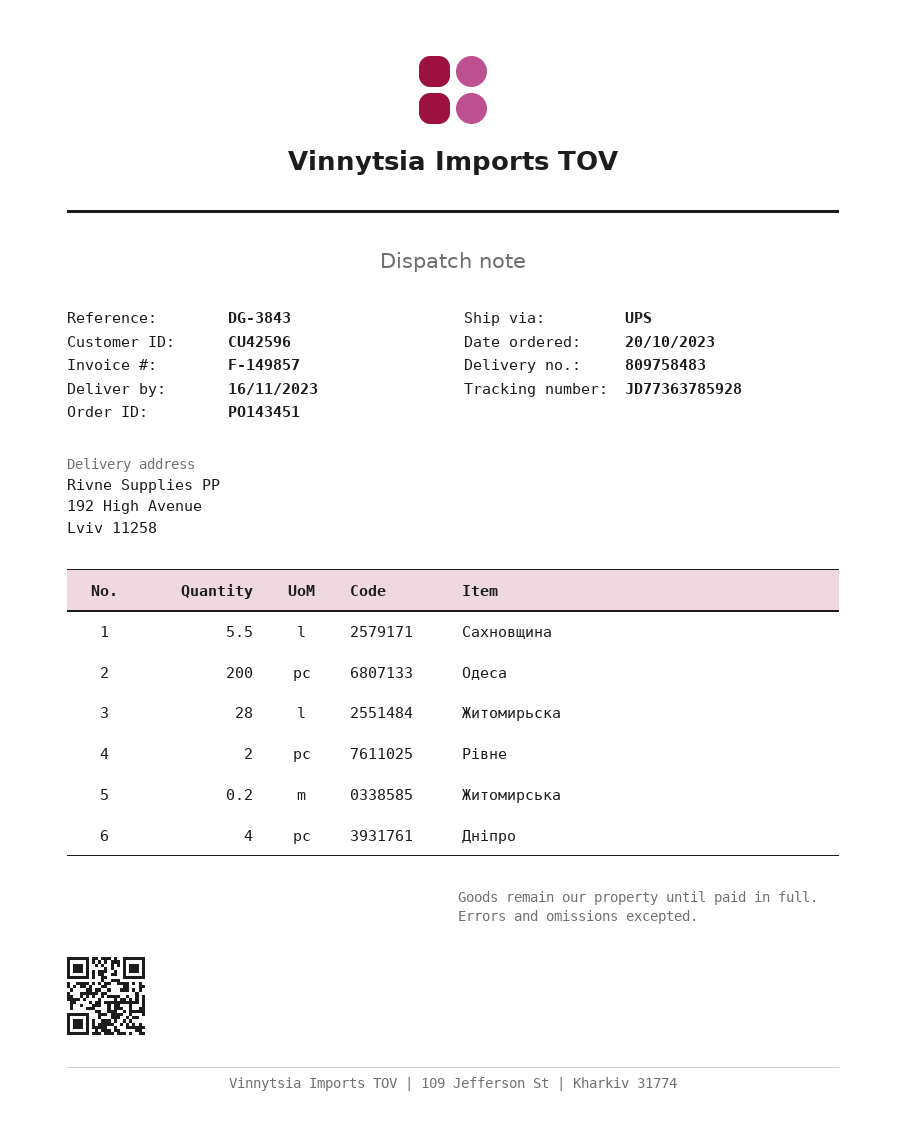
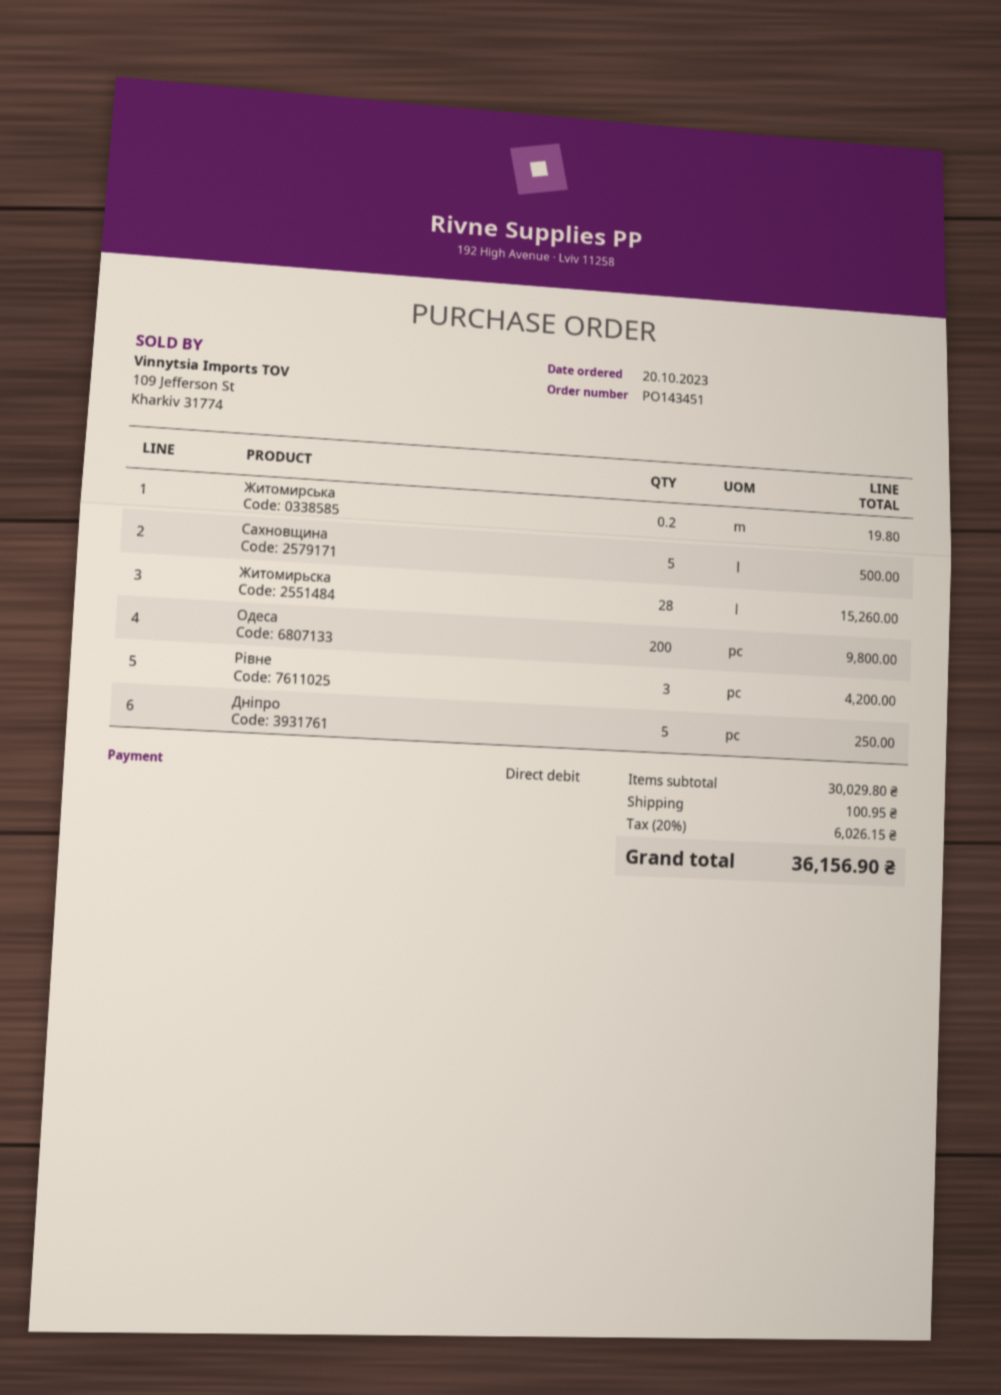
Сахновщина: 5.5 -> 5
Рівне: 2 -> 3
Дніпро: 4 -> 5

